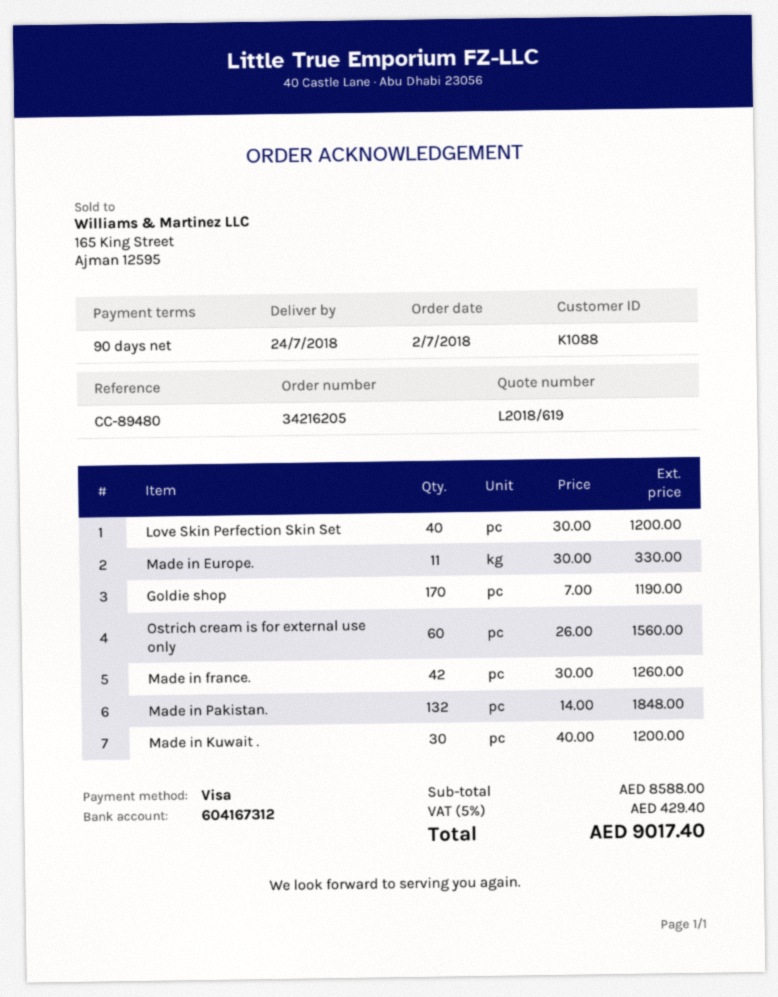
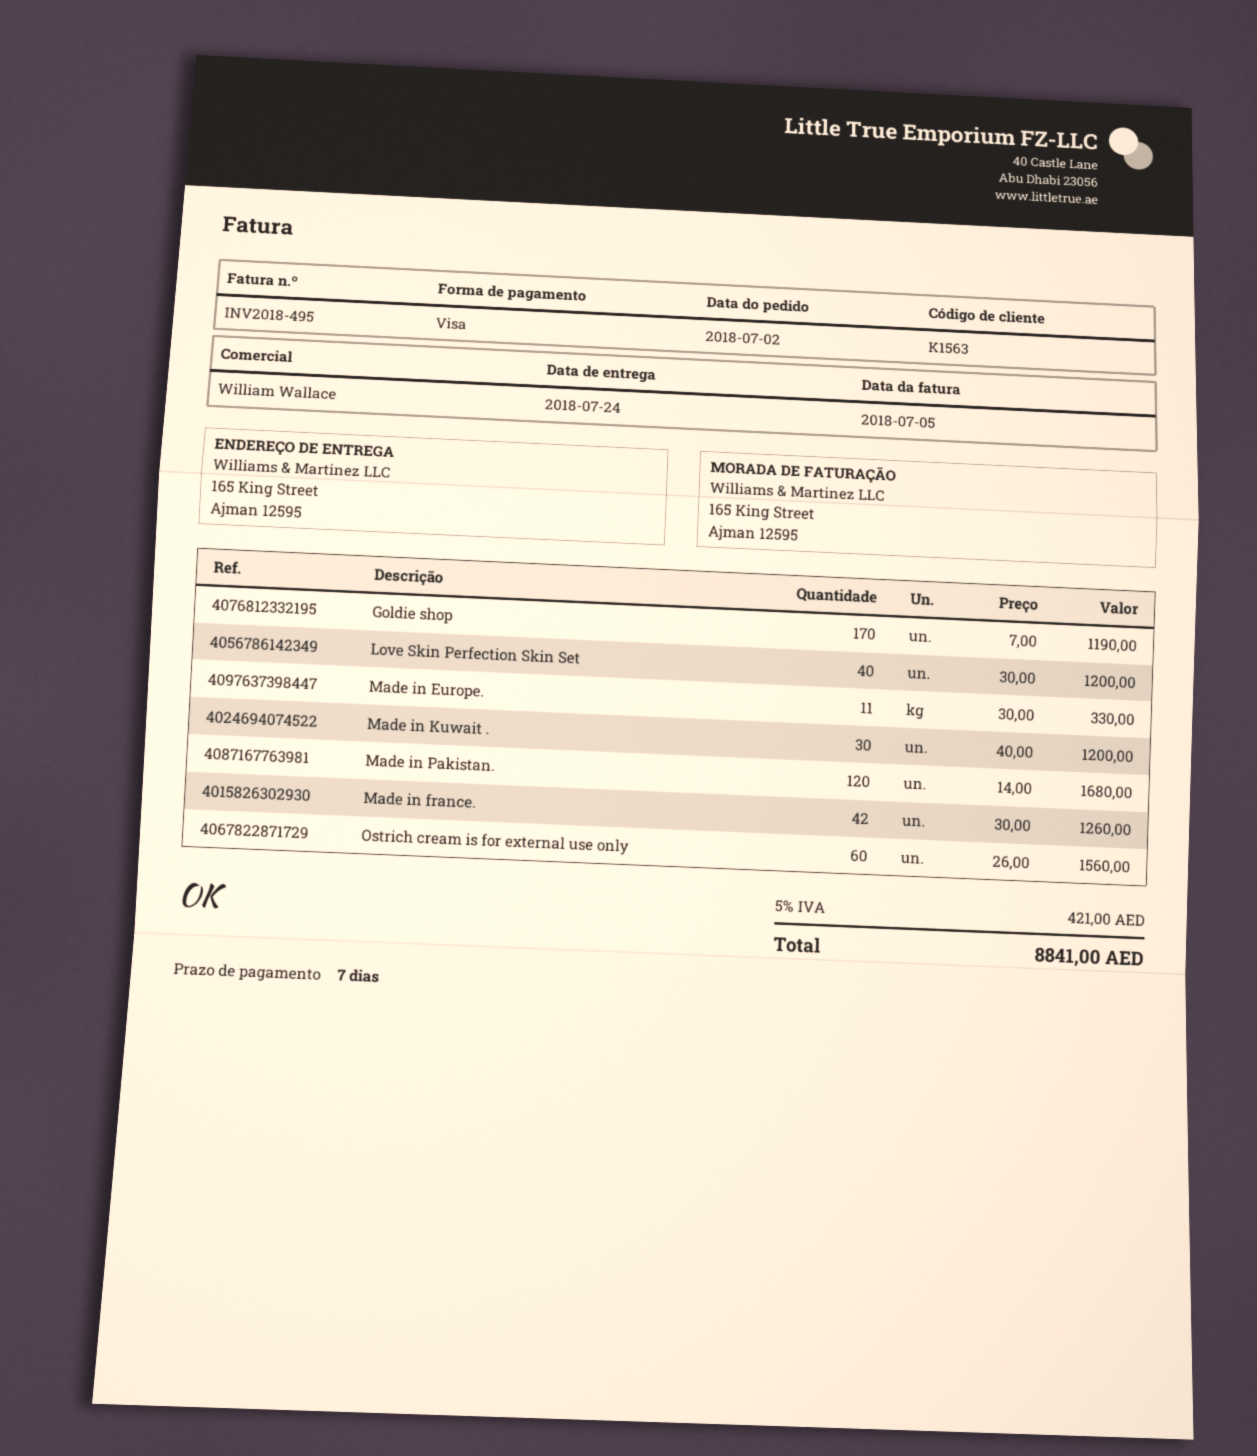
payment terms: 90 days -> 7 days
customer number: K1088 -> K1563
Made in Pakistan.: 132 x 14.00 = 1848.00 -> 120 x 14.00 = 1680.00
tax: 5% = 429.40 -> 5% = 421.00
total: 9017.40 -> 8841.00

